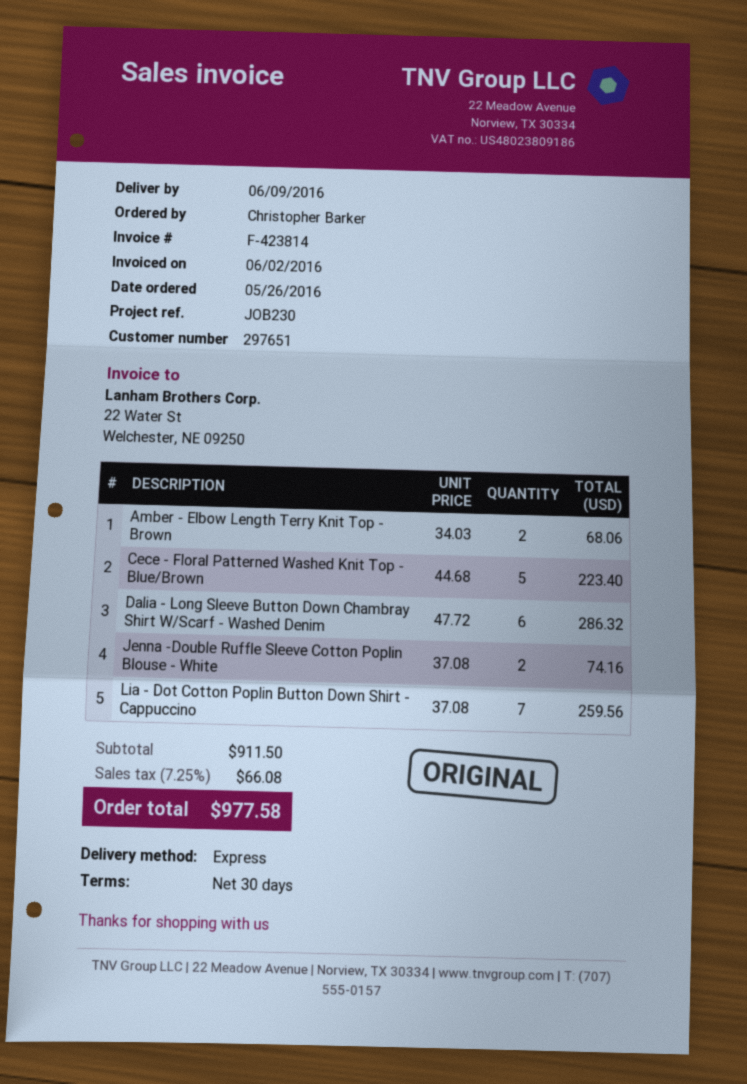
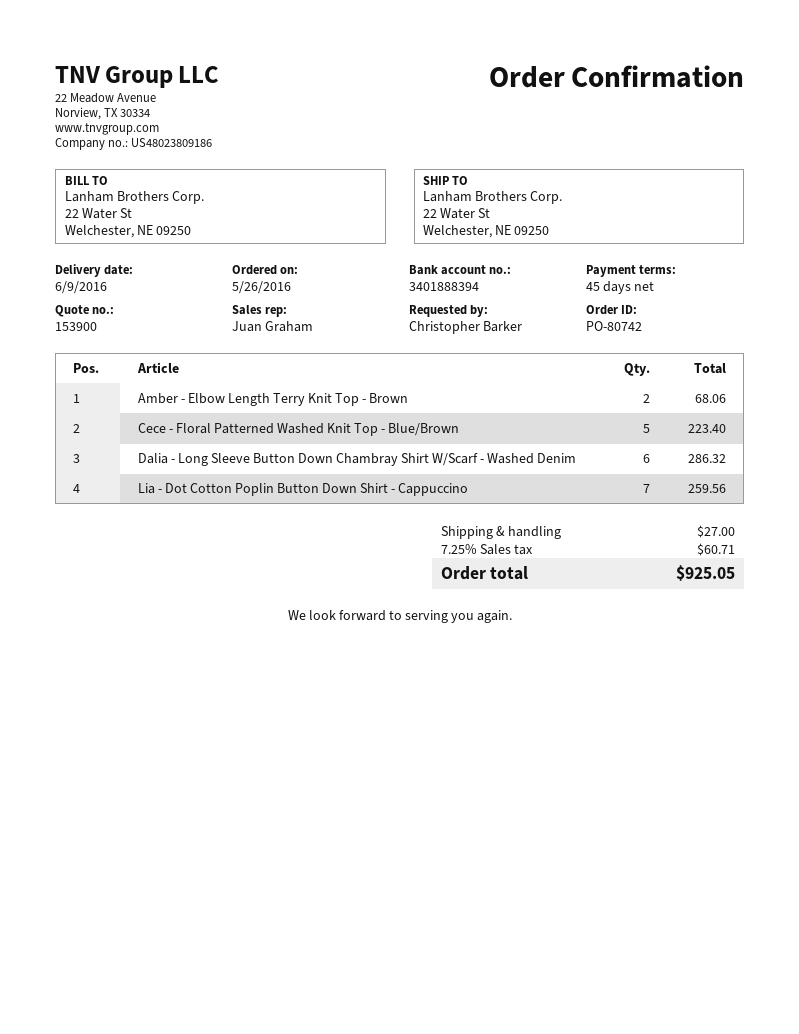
payment terms: 30 days -> 45 days
Jenna -Double Ruffle Sleeve Cotton Poplin Blouse - White: 2 for 74.16 -> none
shipping: none -> 27.00
tax: 7.25% = 66.08 -> 7.25% = 60.71
total: 977.58 -> 925.05

